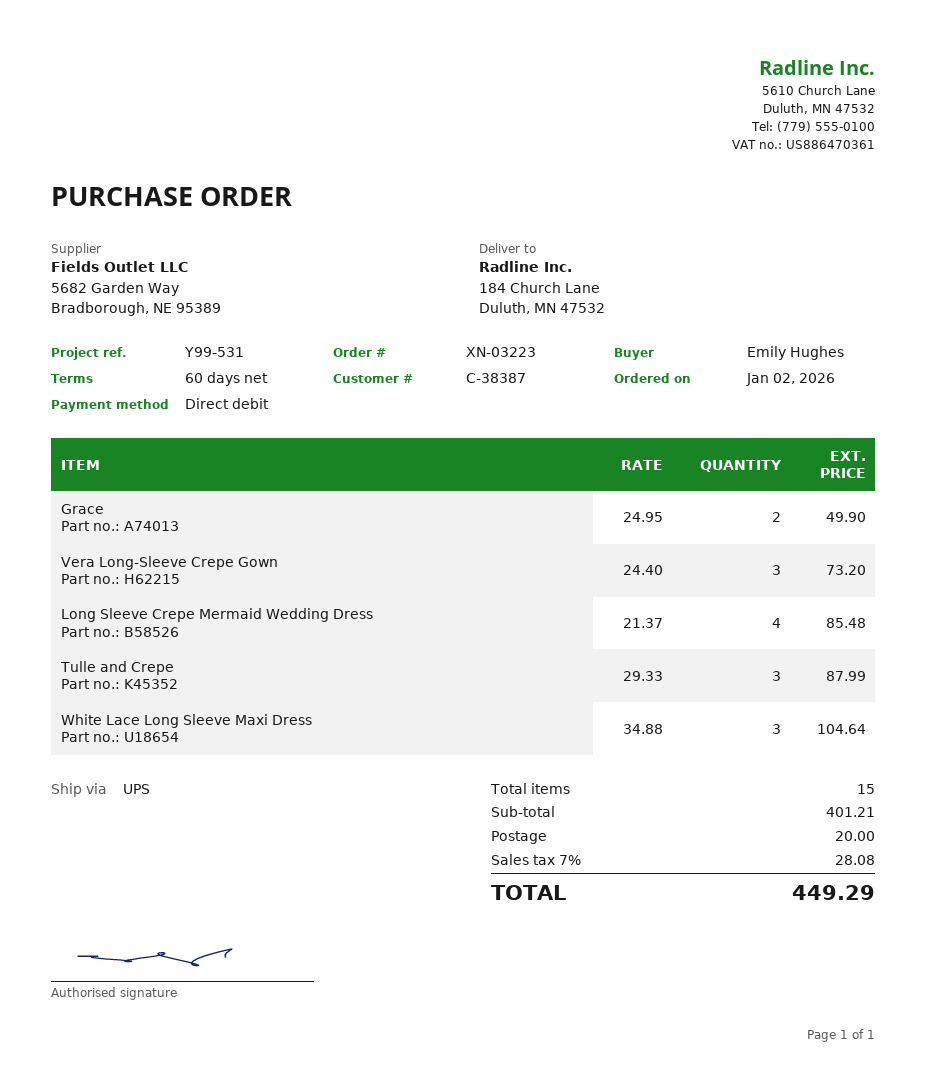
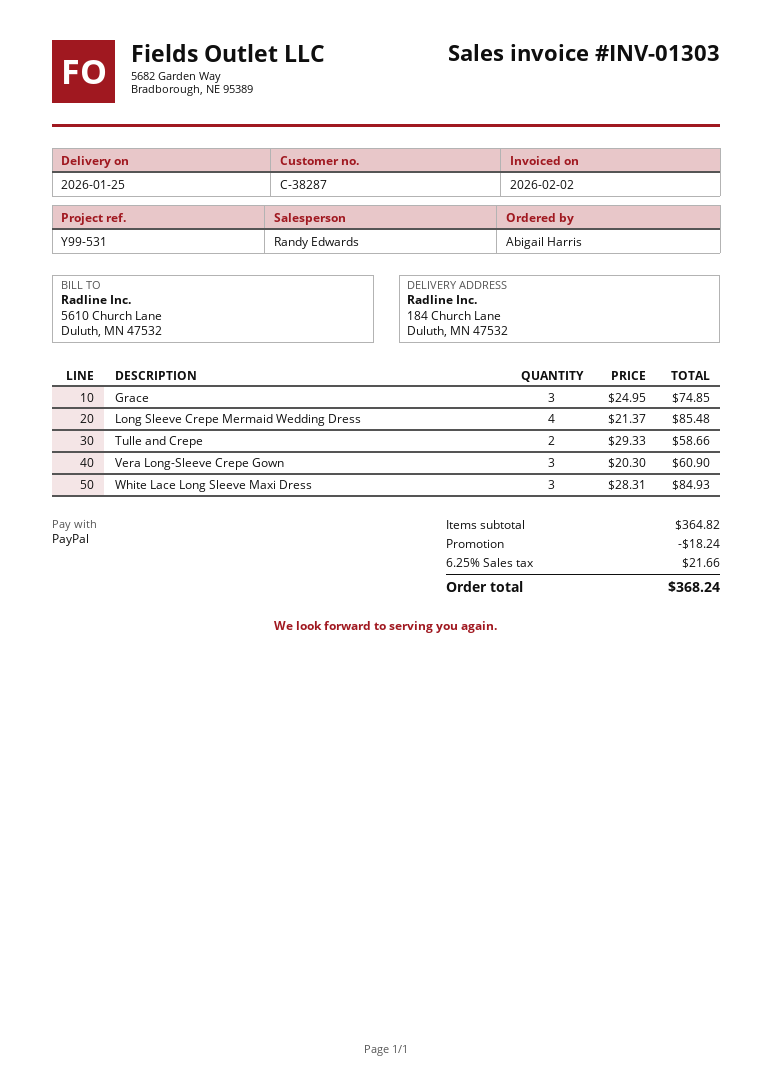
customer number: C-38387 -> C-38287
ordered by: Emily Hughes -> Abigail Harris
payment method: direct debit -> PayPal
Grace: 2 x 24.95 = 49.90 -> 3 x 24.95 = 74.85
Vera Long-Sleeve Crepe Gown: 3 x 24.40 = 73.20 -> 3 x 20.30 = 60.90
Tulle and Crepe: 3 x 29.33 = 87.99 -> 2 x 29.33 = 58.66
White Lace Long Sleeve Maxi Dress: 3 x 34.88 = 104.64 -> 3 x 28.31 = 84.93
subtotal: 401.21 -> 364.82
discount: none -> 18.24
shipping: 20.00 -> none
tax: 7% = 28.08 -> 6.25% = 21.66
total: 449.29 -> 368.24

